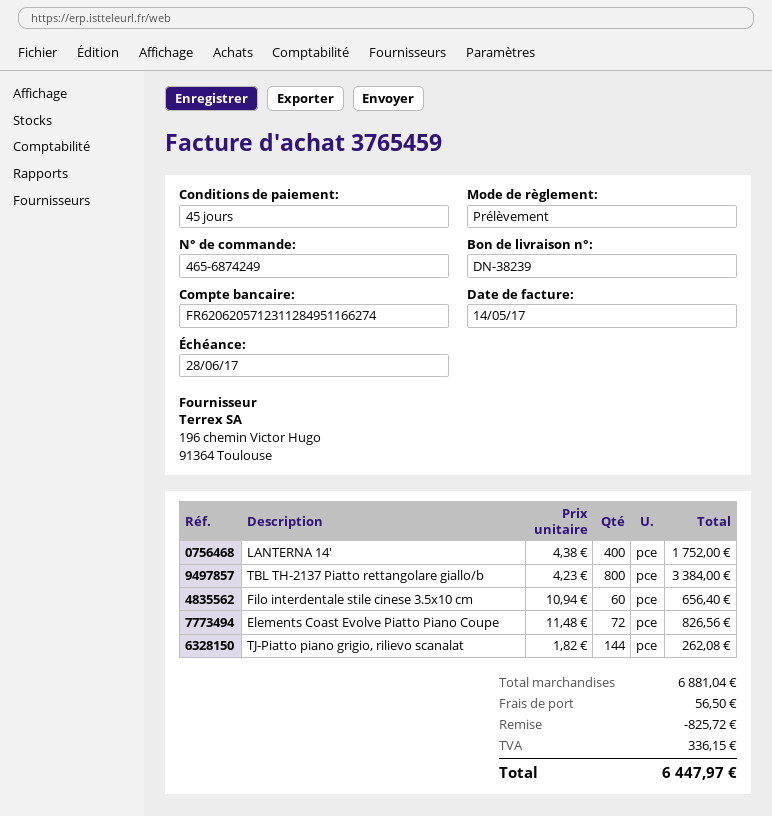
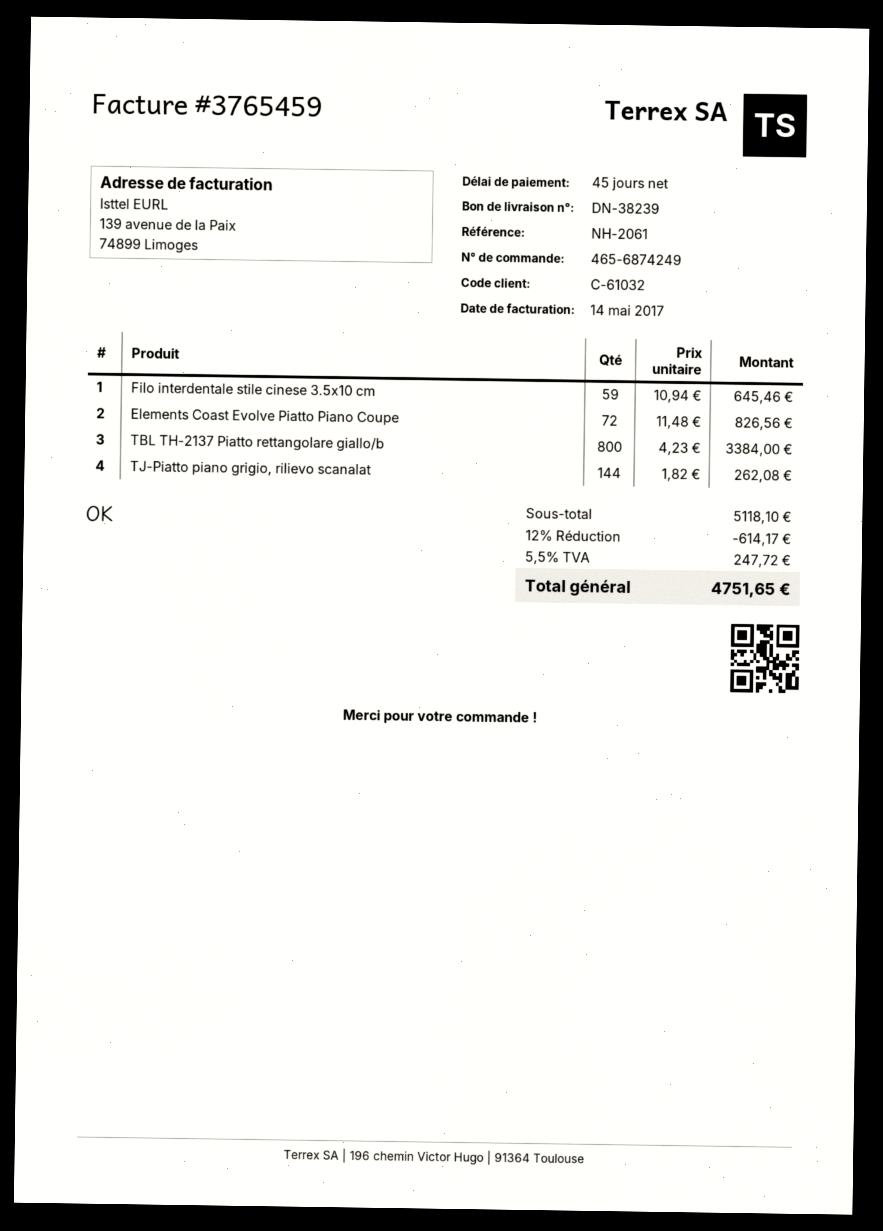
LANTERNA 14': 400 x 4.38 = 1752.00 -> none
Filo interdentale stile cinese 3.5x10 cm: 60 x 10.94 = 656.40 -> 59 x 10.94 = 645.46
subtotal: 6881.04 -> 5118.10
discount: 825.72 -> 614.17
shipping: 56.50 -> none
tax: 336.15 -> 247.72
total: 6447.97 -> 4751.65

